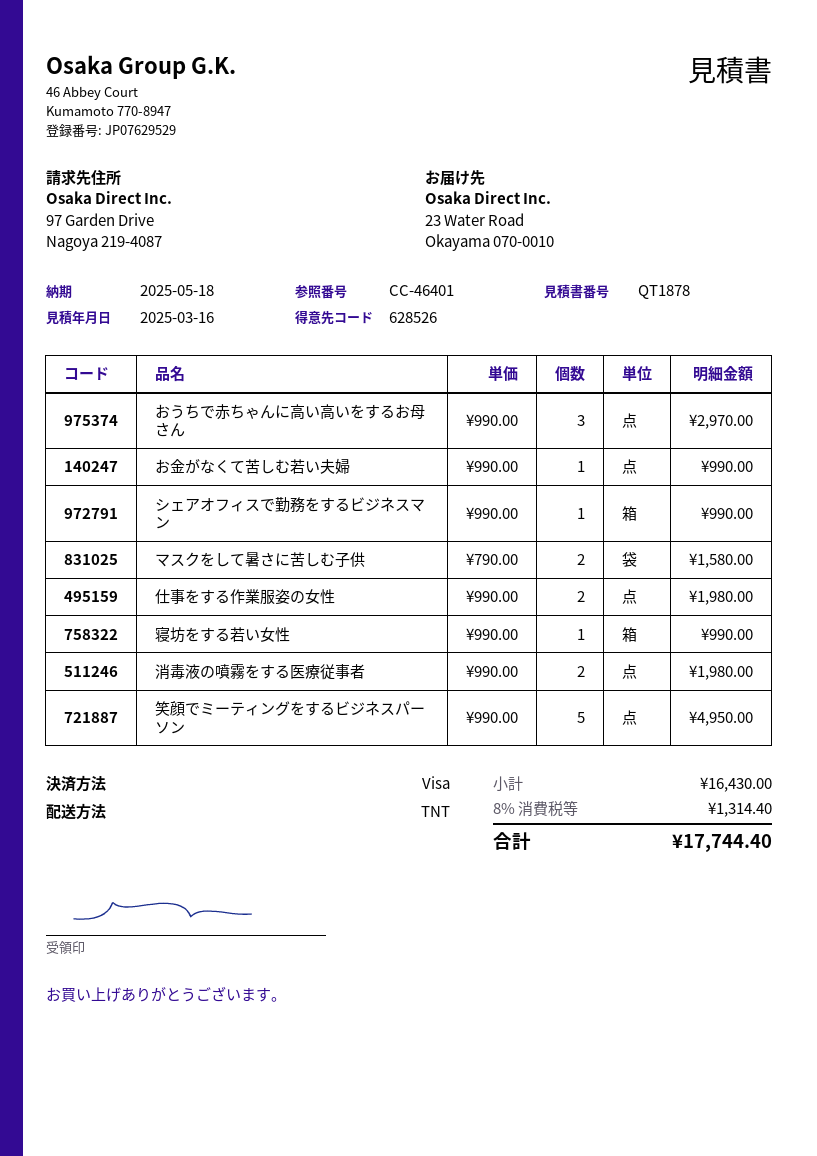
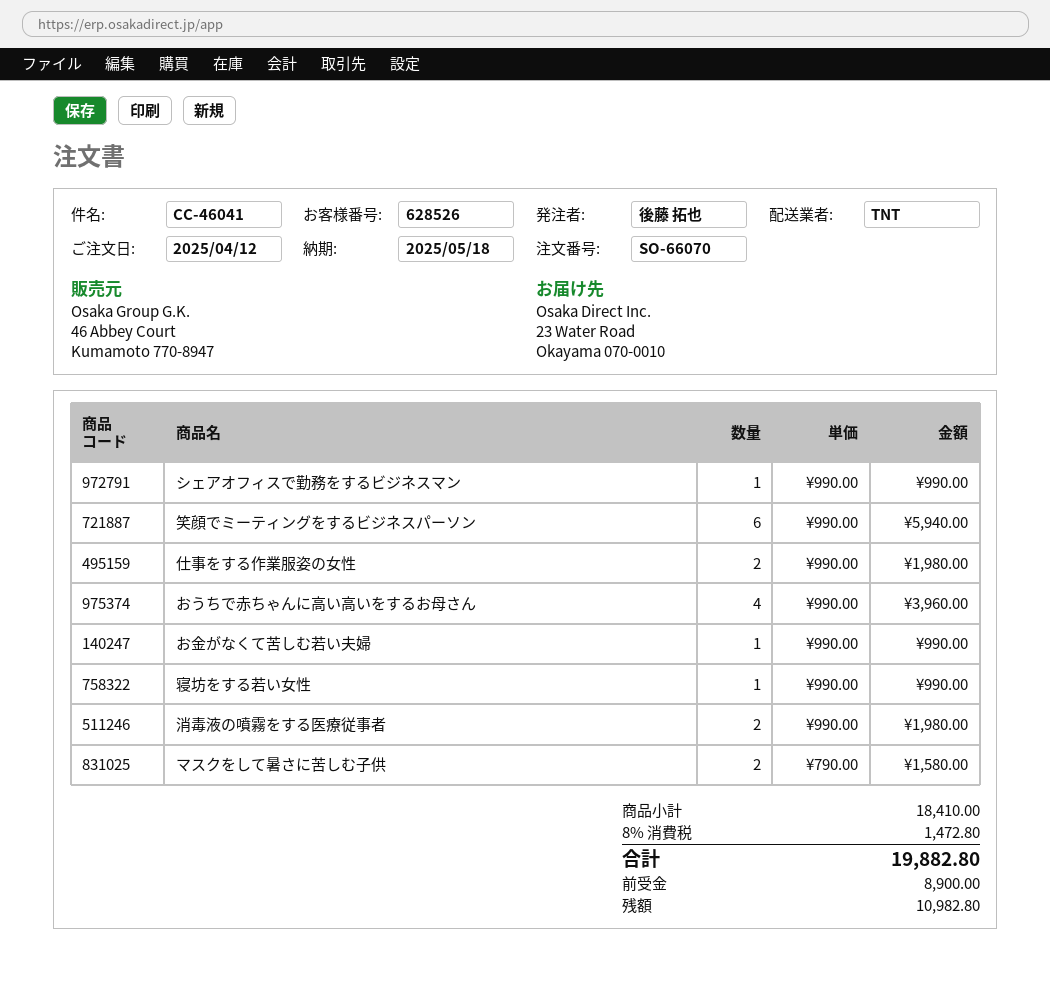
reference: CC-46401 -> CC-46041
おうちで赤ちゃんに高い高いをするお母さん: 3 x 990.00 = 2970.00 -> 4 x 990.00 = 3960.00
笑顔でミーティングをするビジネスパーソン: 5 x 990.00 = 4950.00 -> 6 x 990.00 = 5940.00
subtotal: 16430.00 -> 18410.00
tax: 8% = 1314.40 -> 8% = 1472.80
total: 17744.40 -> 19882.80

